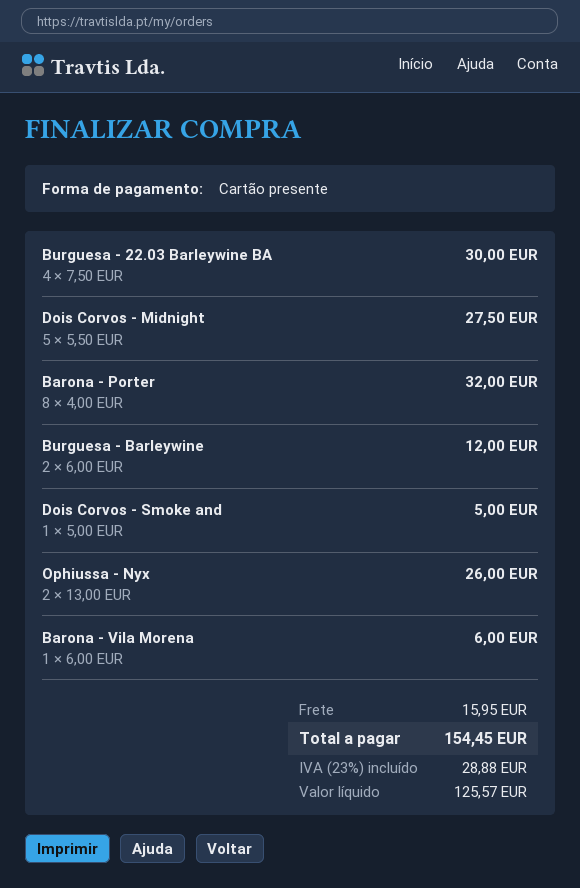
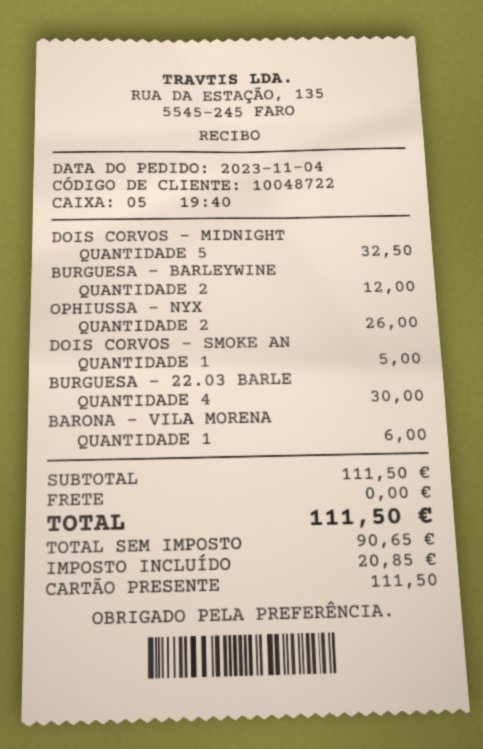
Dois Corvos - Midnight: 5 for 27.50 -> 5 for 32.50
Barona - Porter: 8 for 32.00 -> none
shipping: 15.95 -> 0.00
net: 125.57 -> 90.65
tax: 28.88 -> 20.85
total: 154.45 -> 111.50

